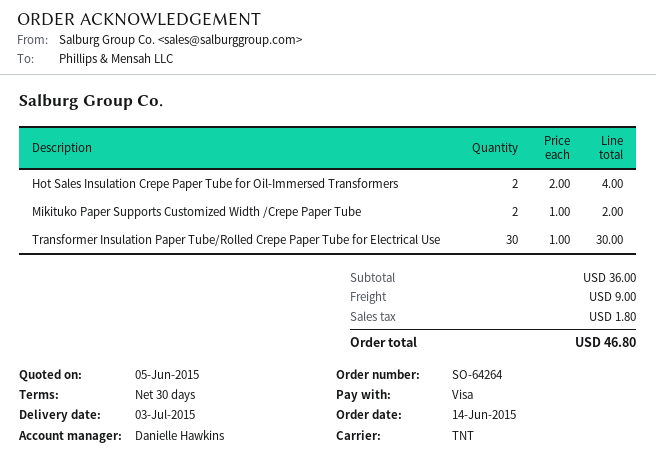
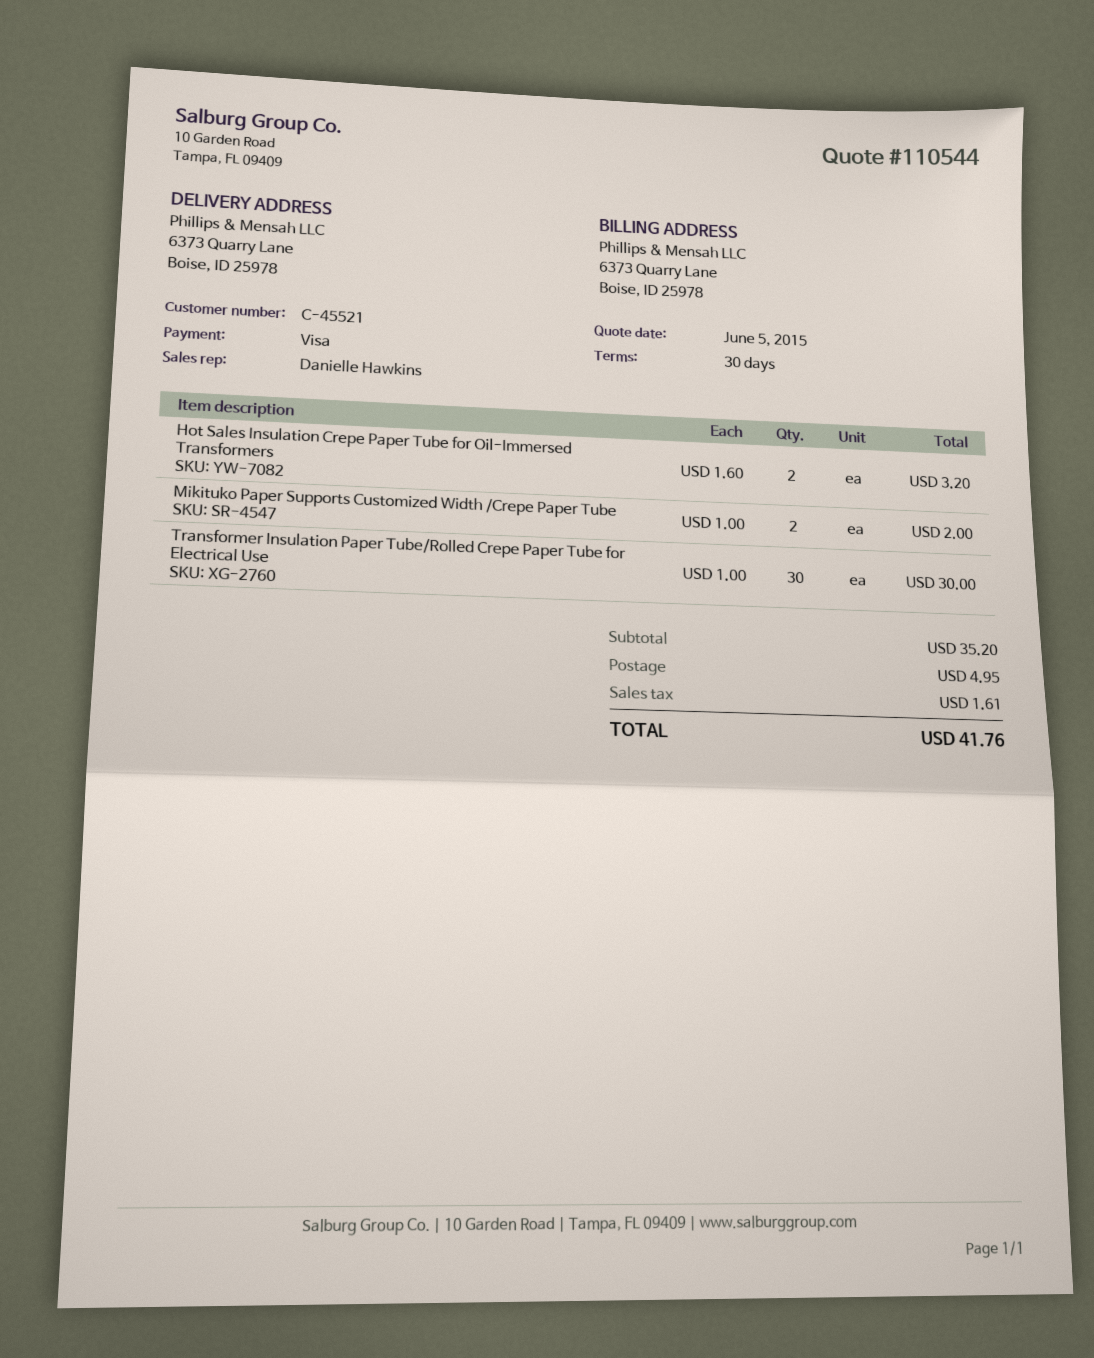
Hot Sales Insulation Crepe Paper Tube for Oil-Immersed Transformers: 2 x 2.00 = 4.00 -> 2 x 1.60 = 3.20
subtotal: 36.00 -> 35.20
shipping: 9.00 -> 4.95
tax: 1.80 -> 1.61
total: 46.80 -> 41.76

